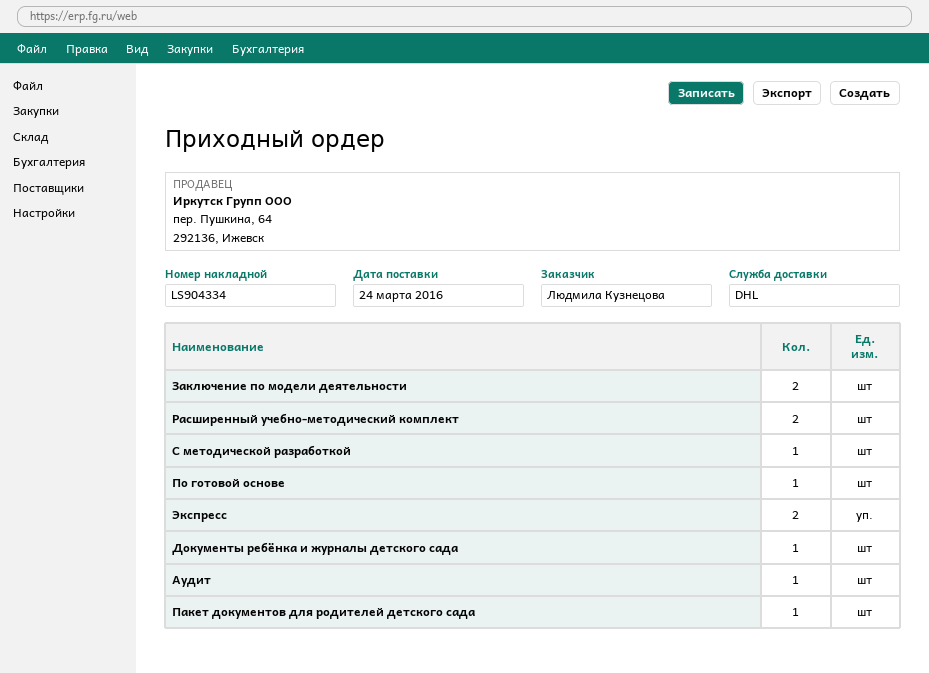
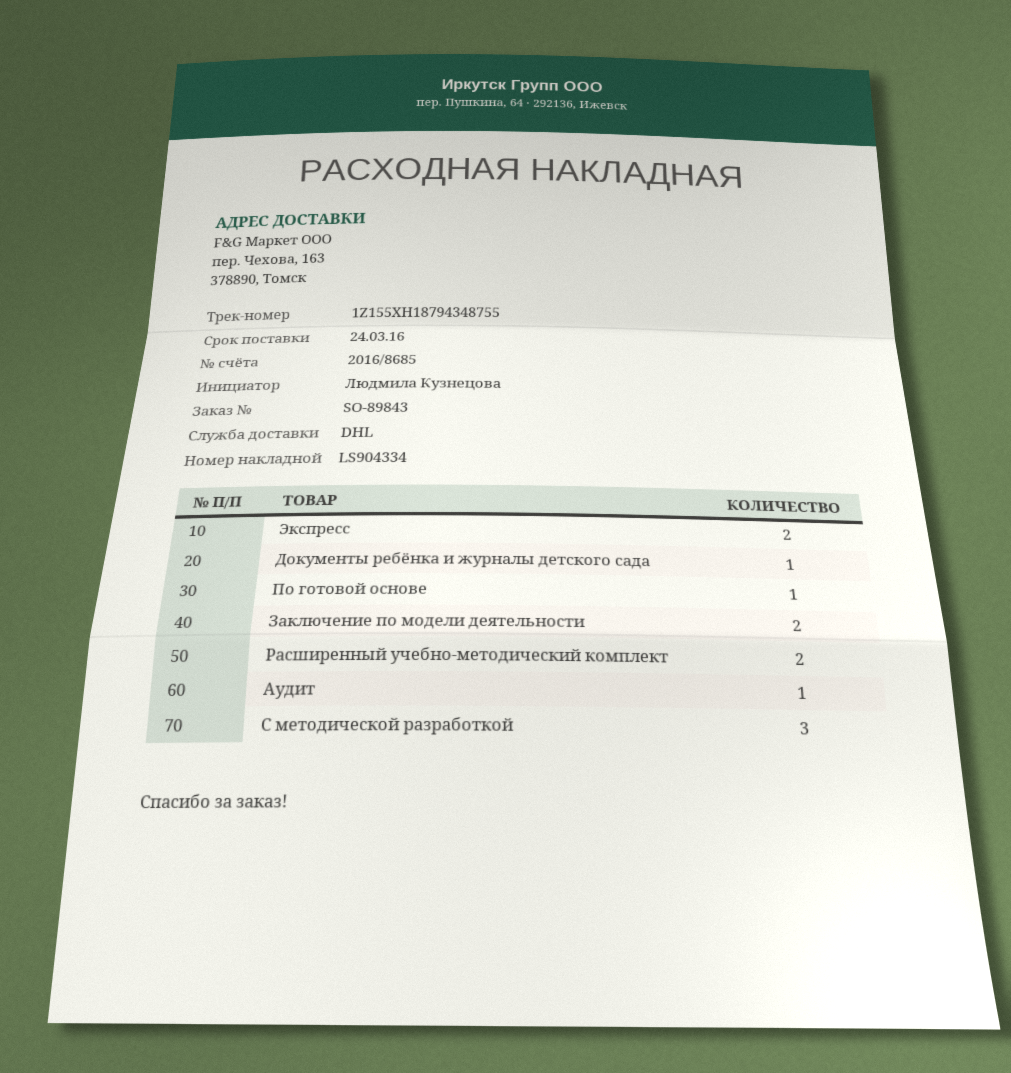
С методической разработкой: 1 -> 3
Пакет документов для родителей детского сада: 1 -> none

